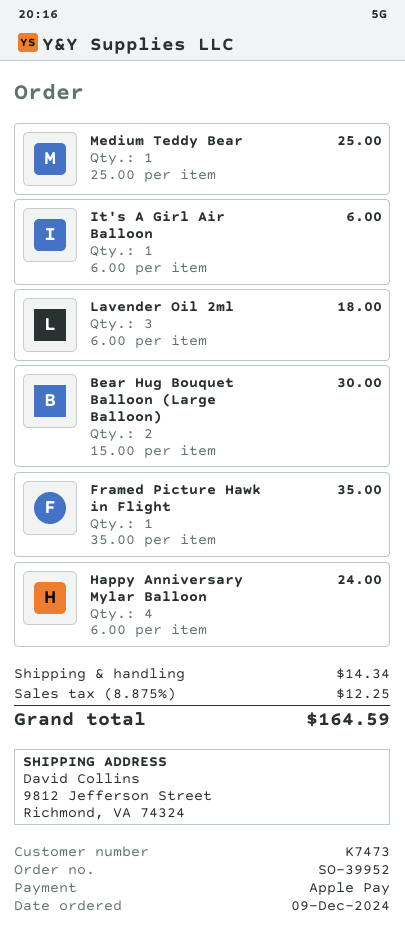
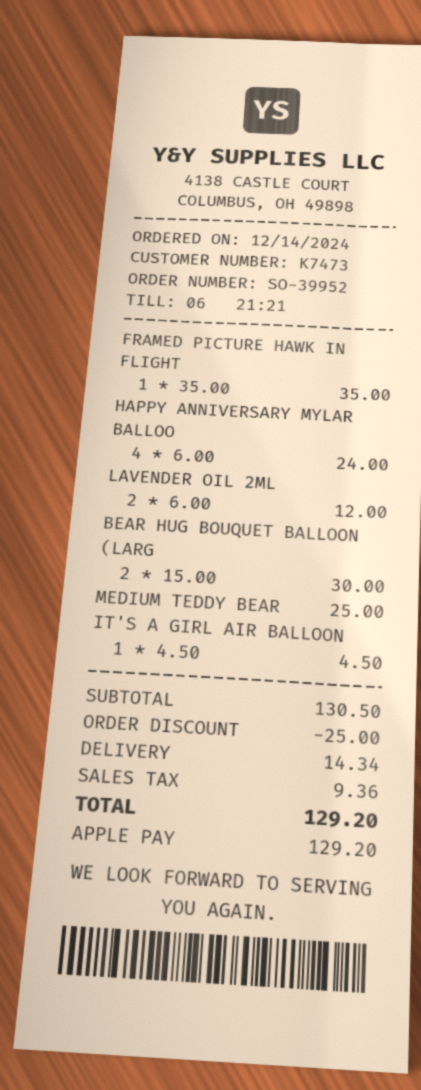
order date: 2024-12-09 -> 2024-12-14
It's A Girl Air Balloon: 1 x 6.00 = 6.00 -> 1 x 4.50 = 4.50
Lavender Oil 2ml: 3 x 6.00 = 18.00 -> 2 x 6.00 = 12.00
discount: none -> 25.00
tax: 12.25 -> 9.36
total: 164.59 -> 129.20

